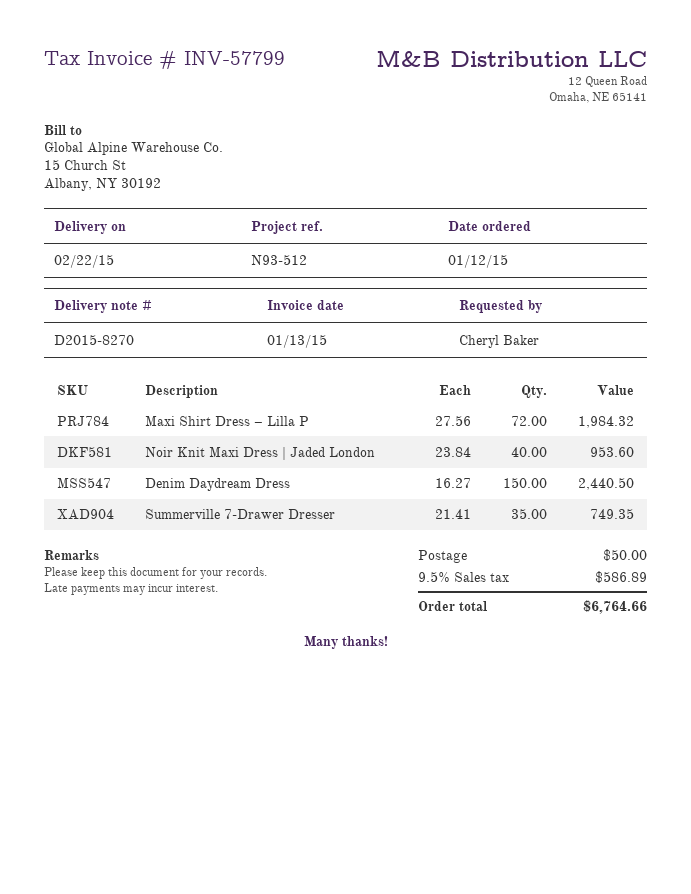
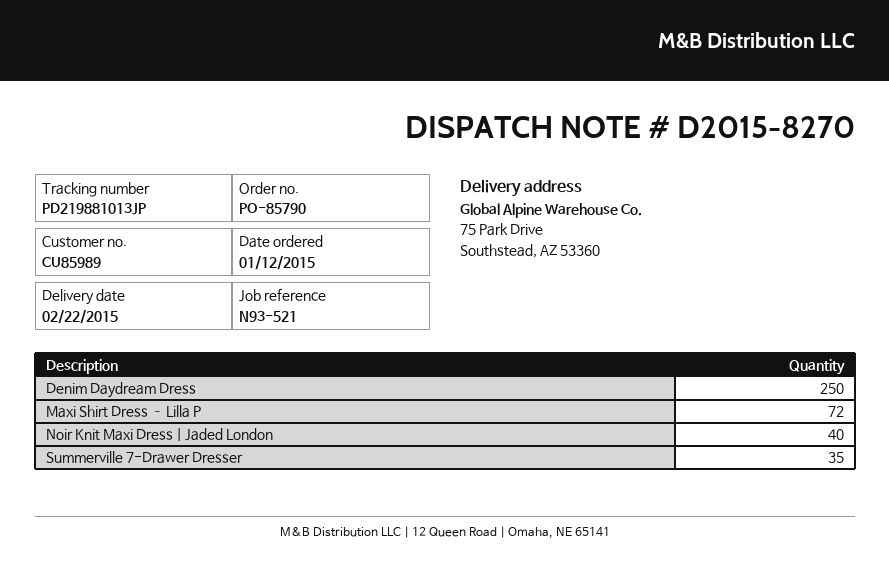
reference: N93-512 -> N93-521
Denim Daydream Dress: 150 -> 250

